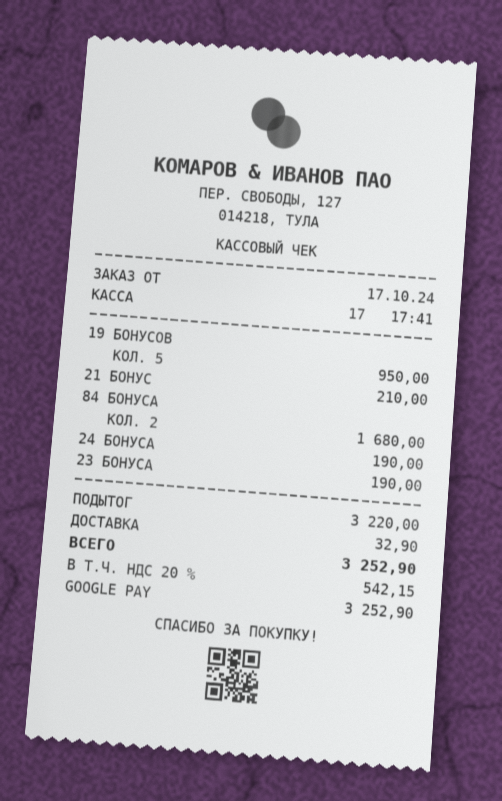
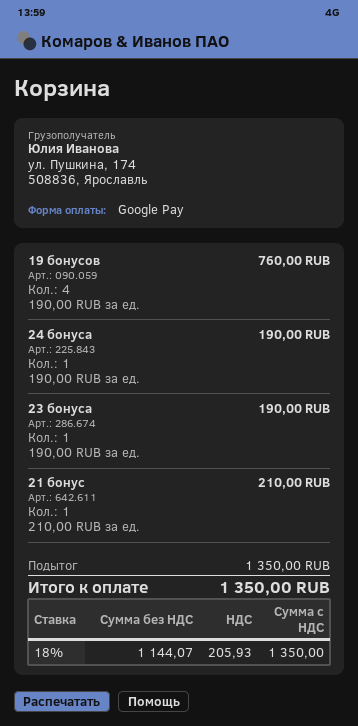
19 БОНУСОВ: 5 for 950.00 -> 4 for 760.00
84 БОНУСА: 2 for 1680.00 -> none
subtotal: 3220.00 -> 1350.00
shipping: 32.90 -> none
tax: 20% = 542.15 -> 18% = 205.93
total: 3252.90 -> 1350.00

